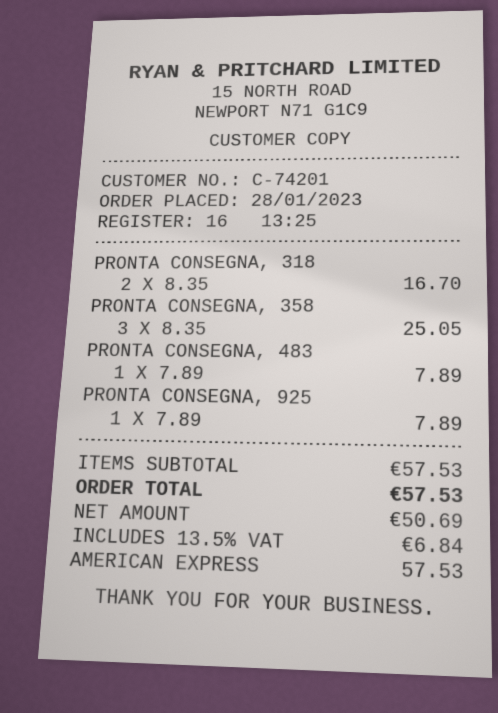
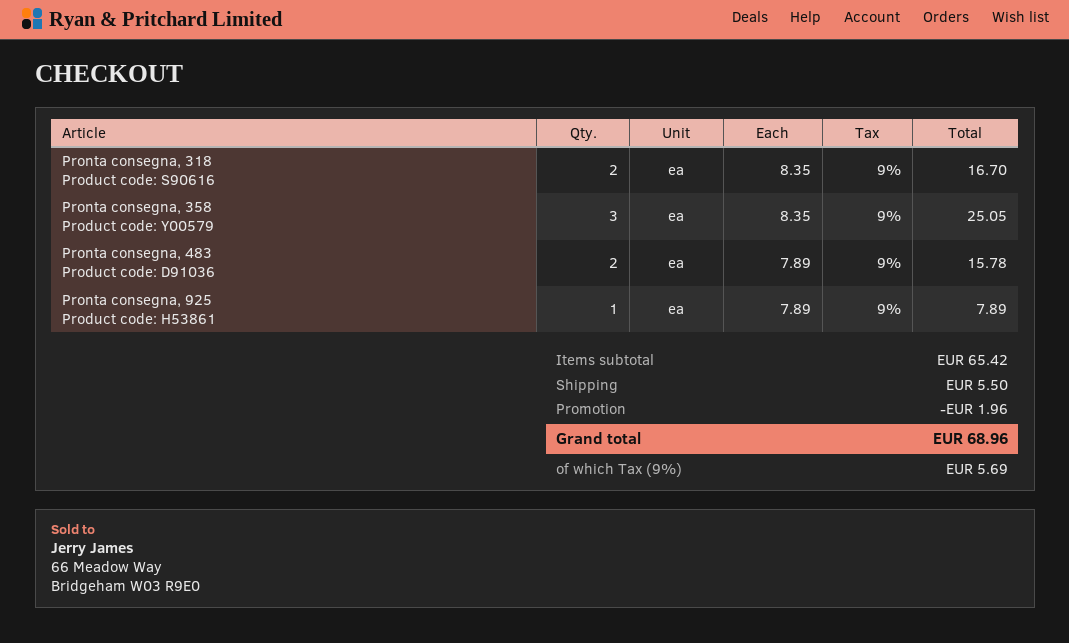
PRONTA CONSEGNA, 483: 1 x 7.89 = 7.89 -> 2 x 7.89 = 15.78
subtotal: 57.53 -> 65.42
discount: none -> 1.96
shipping: none -> 5.50
tax: 13.5% = 6.84 -> 9% = 5.69
total: 57.53 -> 68.96

